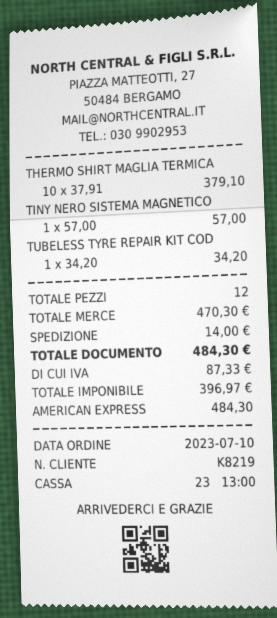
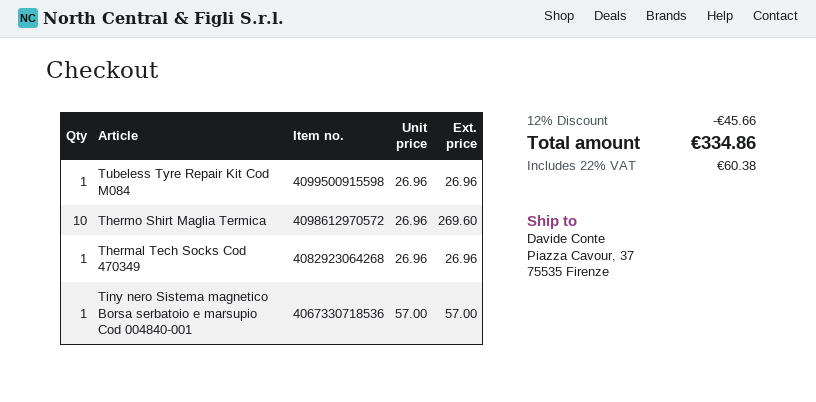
THERMO SHIRT MAGLIA TERMICA: 10 x 37.91 = 379.10 -> 10 x 26.96 = 269.60
TUBELESS TYRE REPAIR KIT COD: 1 x 34.20 = 34.20 -> 1 x 26.96 = 26.96
Thermal Tech Socks Cod 470349: none -> 1 x 26.96 = 26.96
discount: none -> 12% = 45.66
shipping: 14.00 -> none
tax: 87.33 -> 60.38
total: 484.30 -> 334.86

